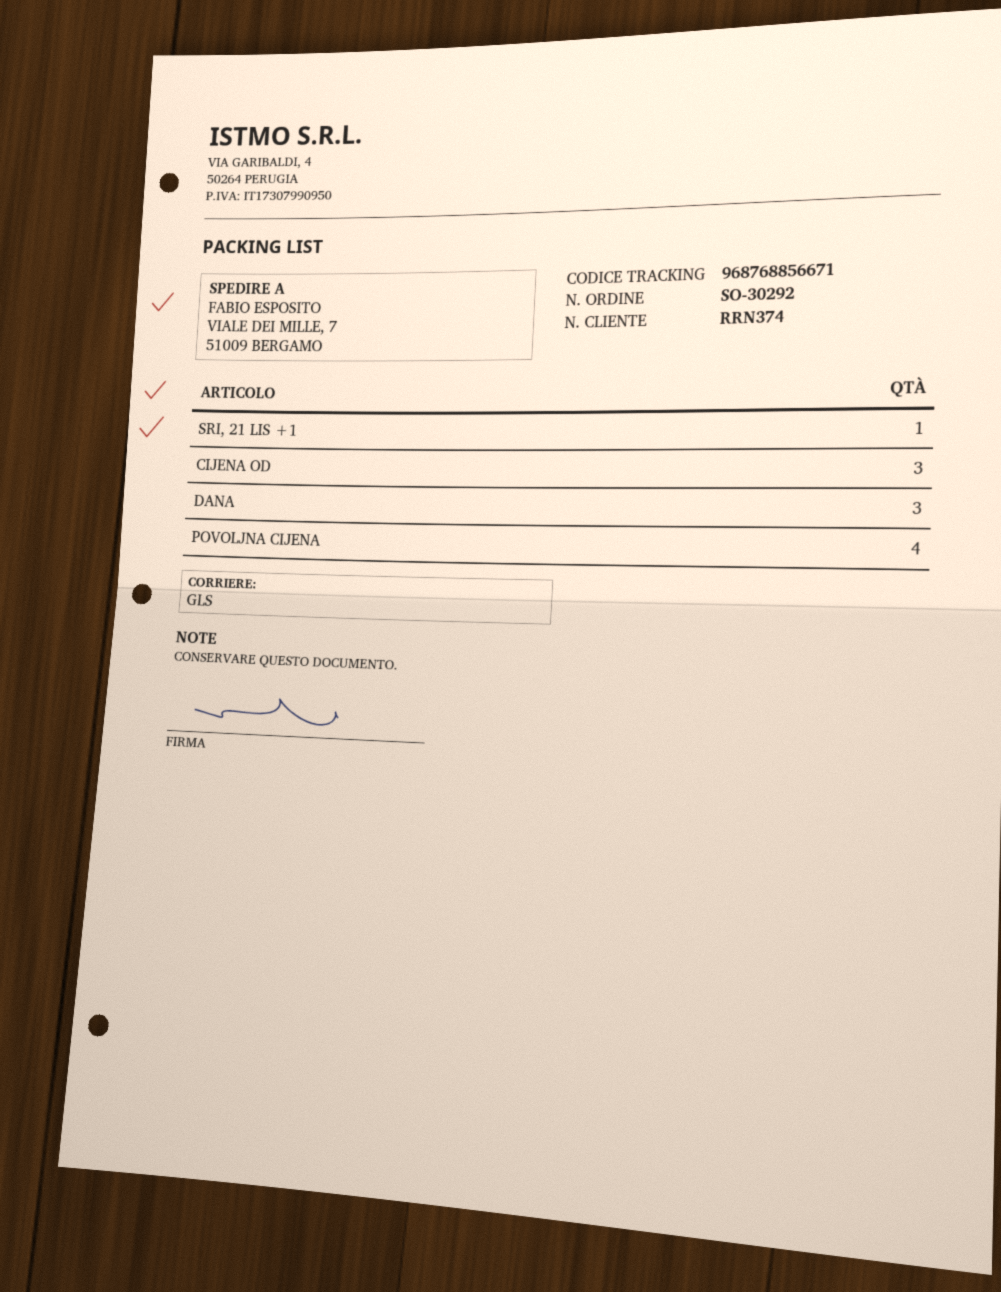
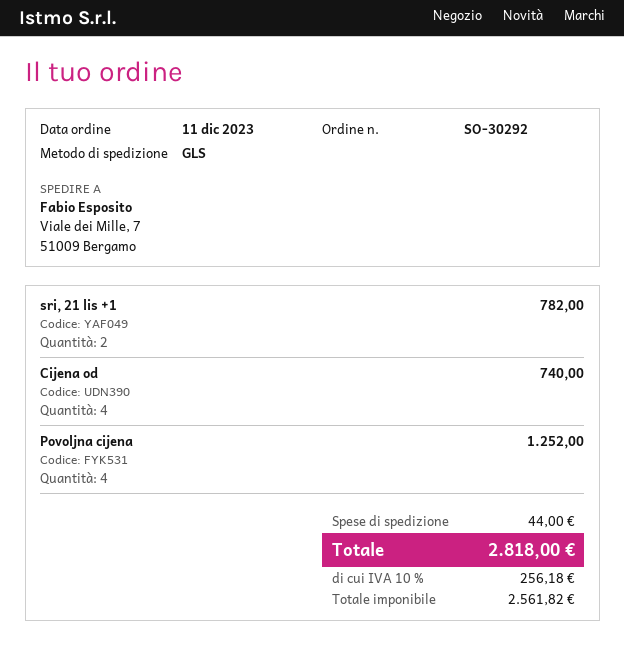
SRI, 21 LIS +1: 1 -> 2
CIJENA OD: 3 -> 4
DANA: 3 -> none

